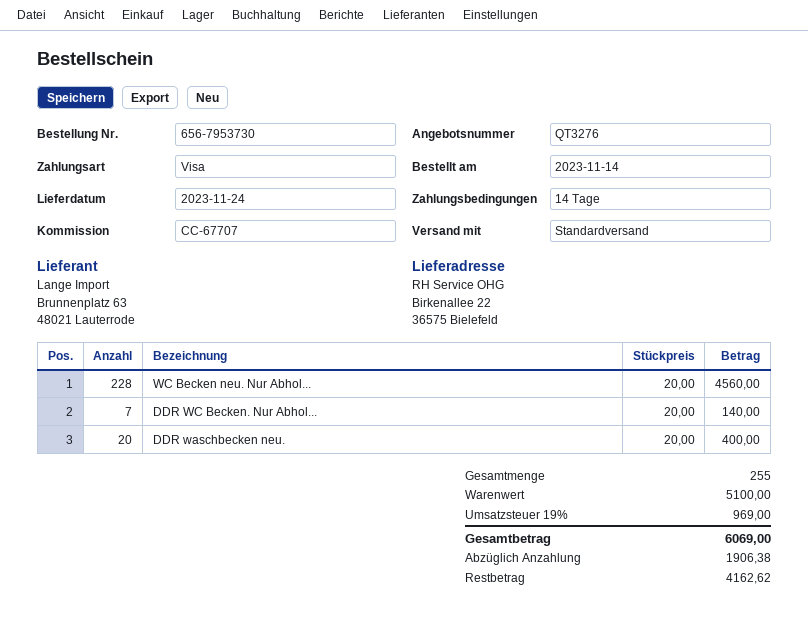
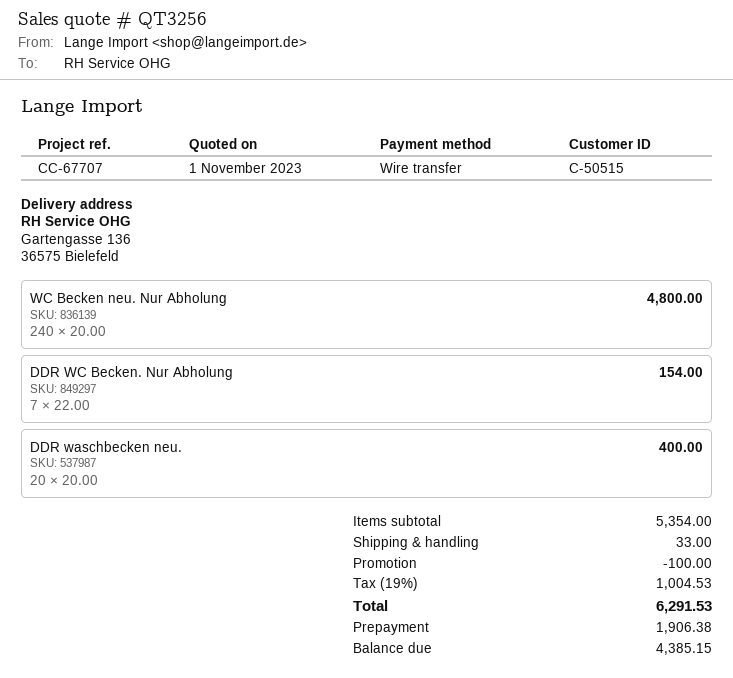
quote number: QT3276 -> QT3256
payment method: Visa -> bank transfer
ship to: Birkenallee 22, 36575 Bielefeld -> Gartengasse 136, 36575 Bielefeld
WC Becken neu. Nur Abhol...: 228 x 20.00 = 4560.00 -> 240 x 20.00 = 4800.00
DDR WC Becken. Nur Abhol...: 7 x 20.00 = 140.00 -> 7 x 22.00 = 154.00
subtotal: 5100.00 -> 5354.00
discount: none -> 100.00
shipping: none -> 33.00
tax: 19% = 969.00 -> 19% = 1004.53
total: 6069.00 -> 6291.53
balance: 4162.62 -> 4385.15

